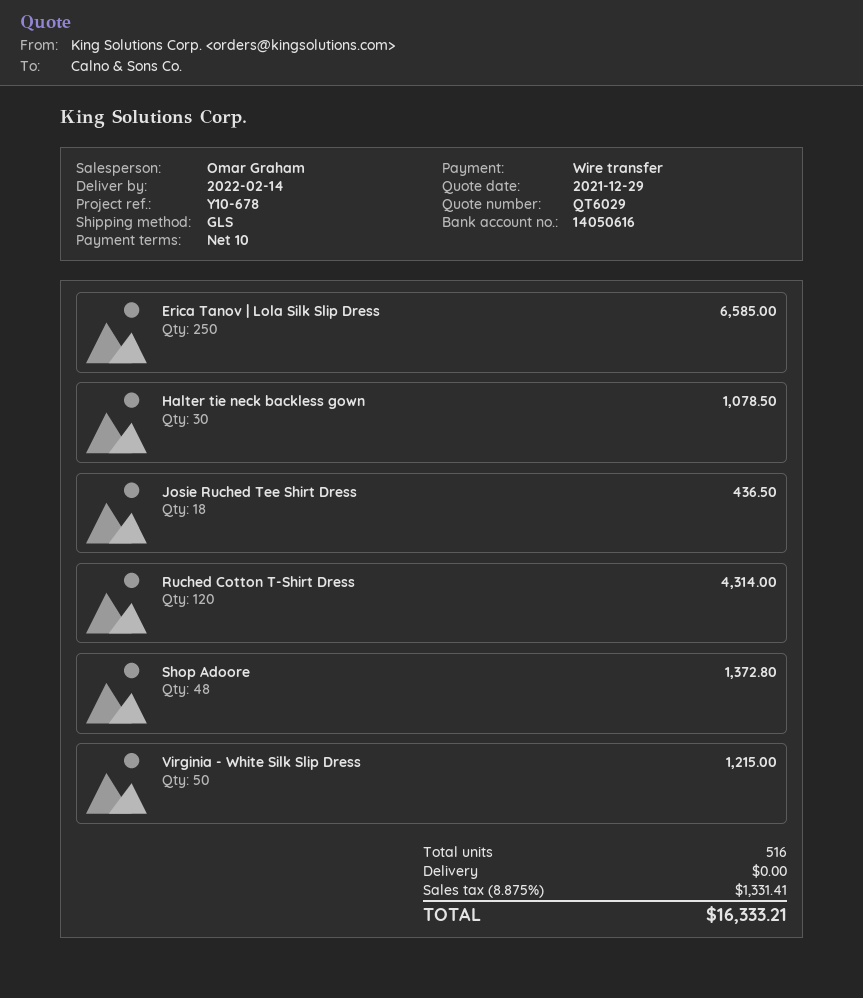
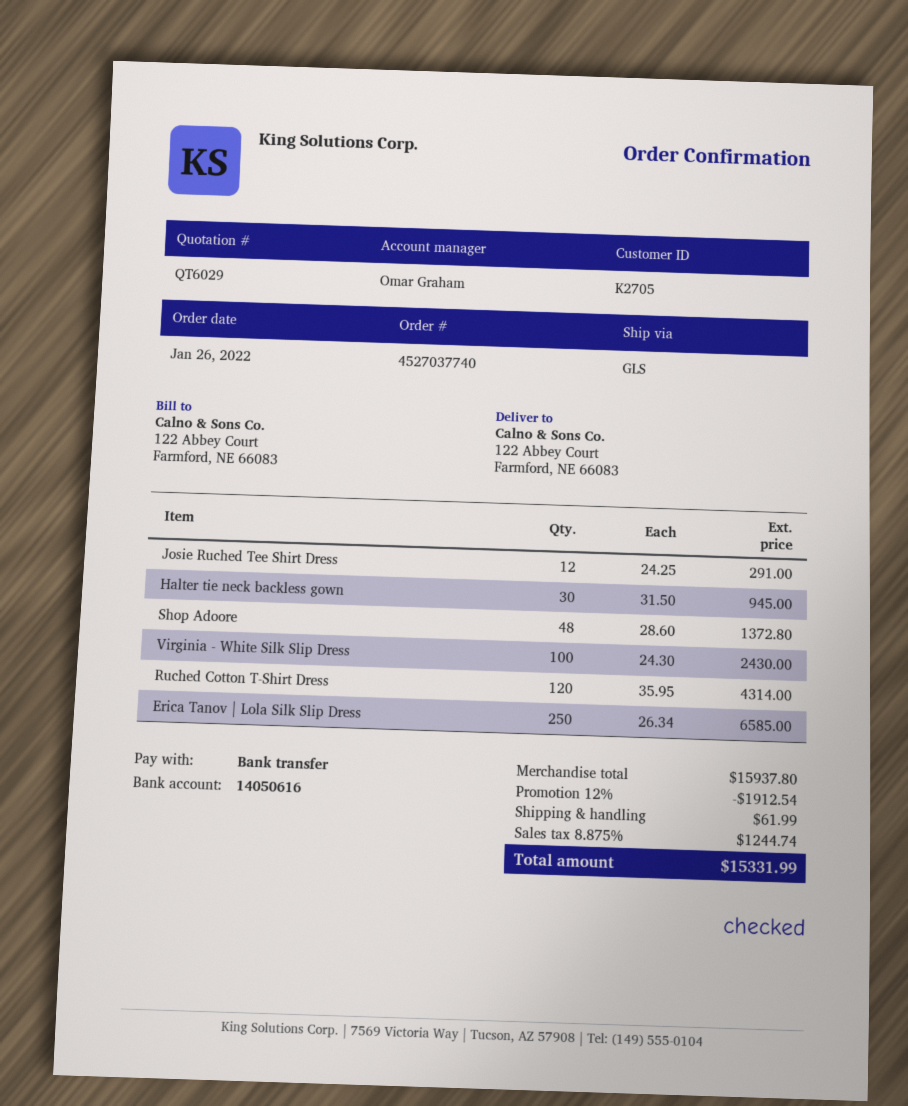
Halter tie neck backless gown: 30 for 1078.50 -> 30 for 945.00
Josie Ruched Tee Shirt Dress: 18 for 436.50 -> 12 for 291.00
Virginia - White Silk Slip Dress: 50 for 1215.00 -> 100 for 2430.00
discount: none -> 12% = 1912.54
shipping: 0.00 -> 61.99
tax: 8.875% = 1331.41 -> 8.875% = 1244.74
total: 16333.21 -> 15331.99

